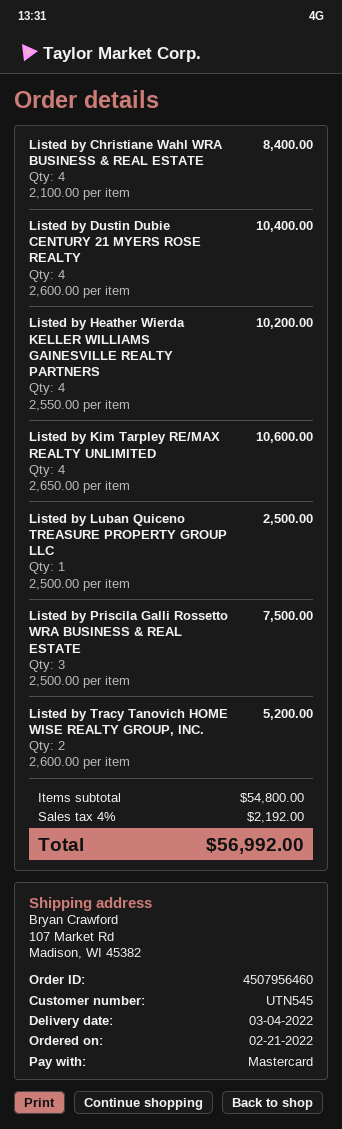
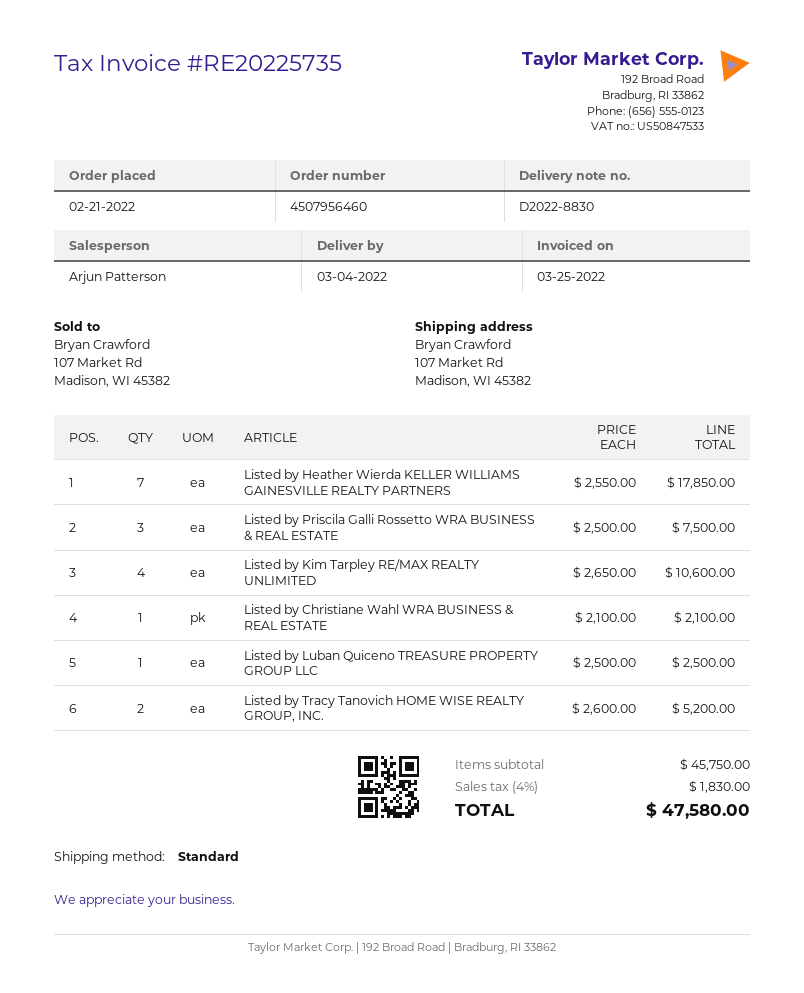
Listed by Christiane Wahl WRA BUSINESS & REAL ESTATE: 4 x 2100.00 = 8400.00 -> 1 x 2100.00 = 2100.00
Listed by Dustin Dubie CENTURY 21 MYERS ROSE REALTY: 4 x 2600.00 = 10400.00 -> none
Listed by Heather Wierda KELLER WILLIAMS GAINESVILLE REALTY PARTNERS: 4 x 2550.00 = 10200.00 -> 7 x 2550.00 = 17850.00
subtotal: 54800.00 -> 45750.00
tax: 4% = 2192.00 -> 4% = 1830.00
total: 56992.00 -> 47580.00

